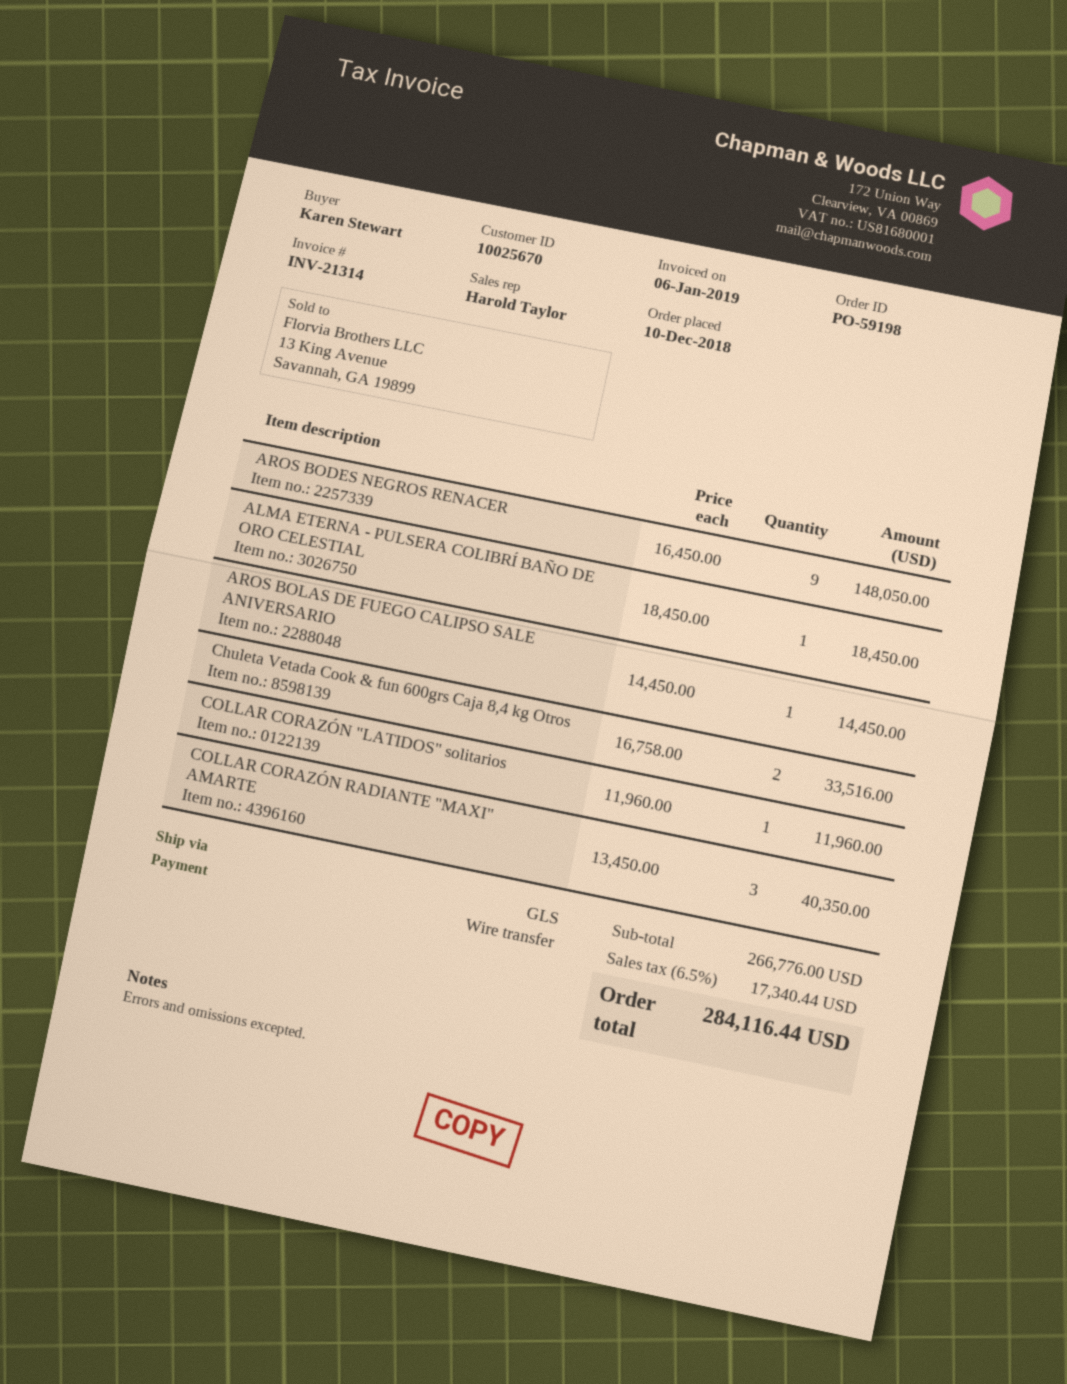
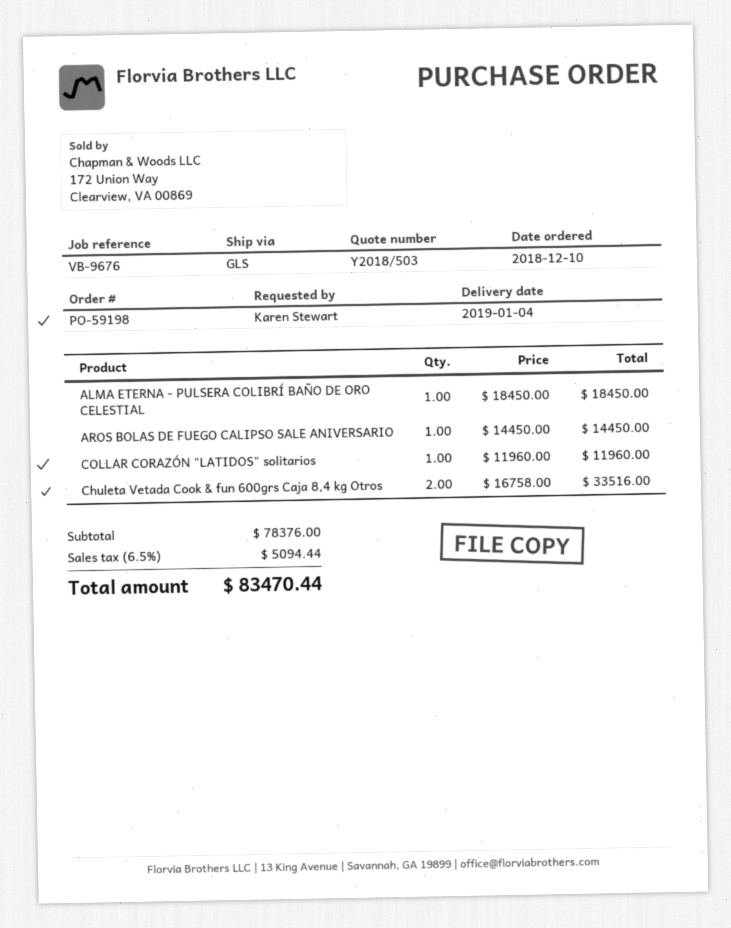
AROS BODES NEGROS RENACER: 9 x 16450.00 = 148050.00 -> none
COLLAR CORAZÓN RADIANTE "MAXI" AMARTE: 3 x 13450.00 = 40350.00 -> none
subtotal: 266776.00 -> 78376.00
tax: 6.5% = 17340.44 -> 6.5% = 5094.44
total: 284116.44 -> 83470.44

